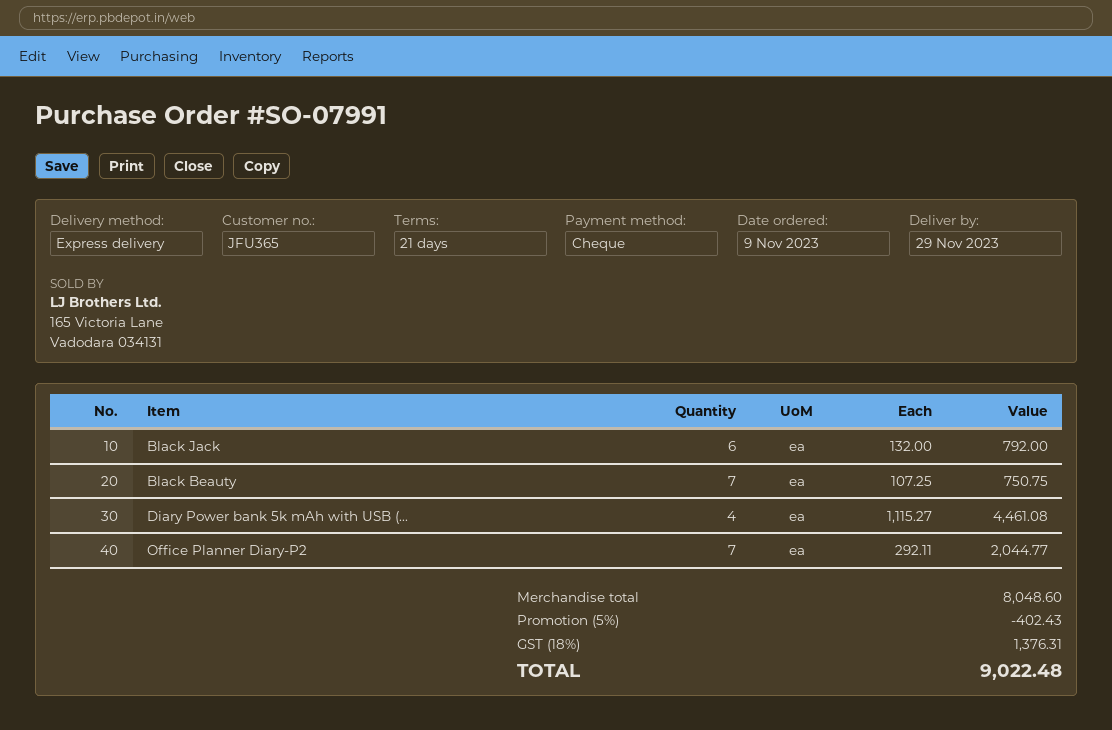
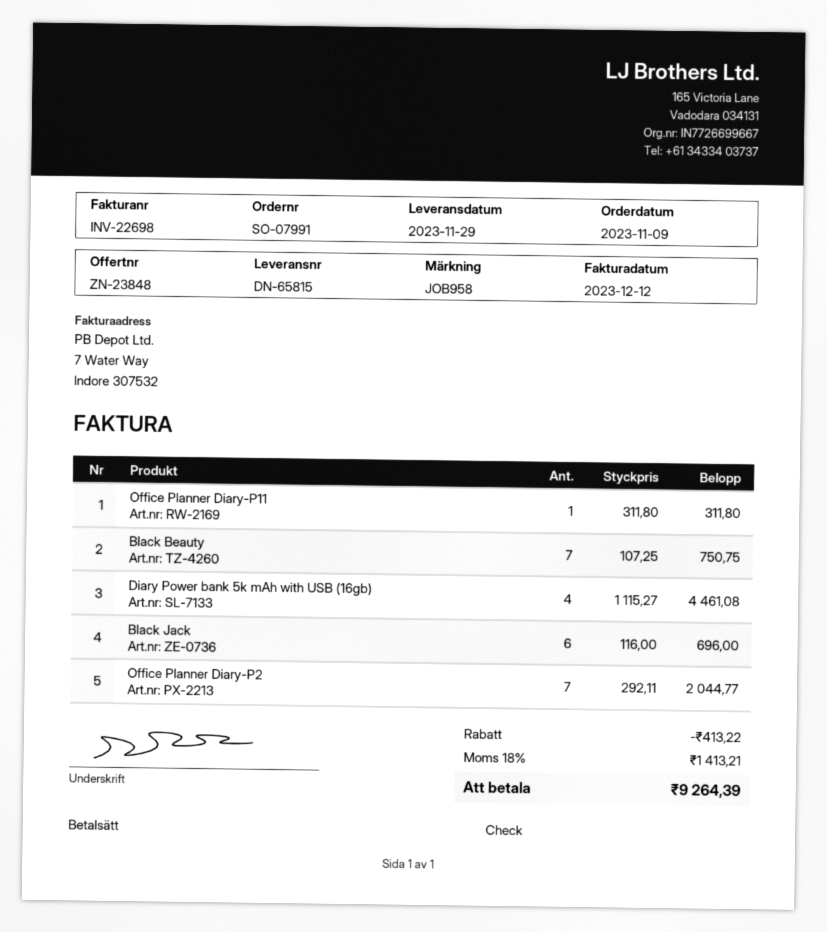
Black Jack: 6 x 132.00 = 792.00 -> 6 x 116.00 = 696.00
Office Planner Diary-P11: none -> 1 x 311.80 = 311.80
discount: 402.43 -> 413.22
tax: 18% = 1376.31 -> 18% = 1413.21
total: 9022.48 -> 9264.39

